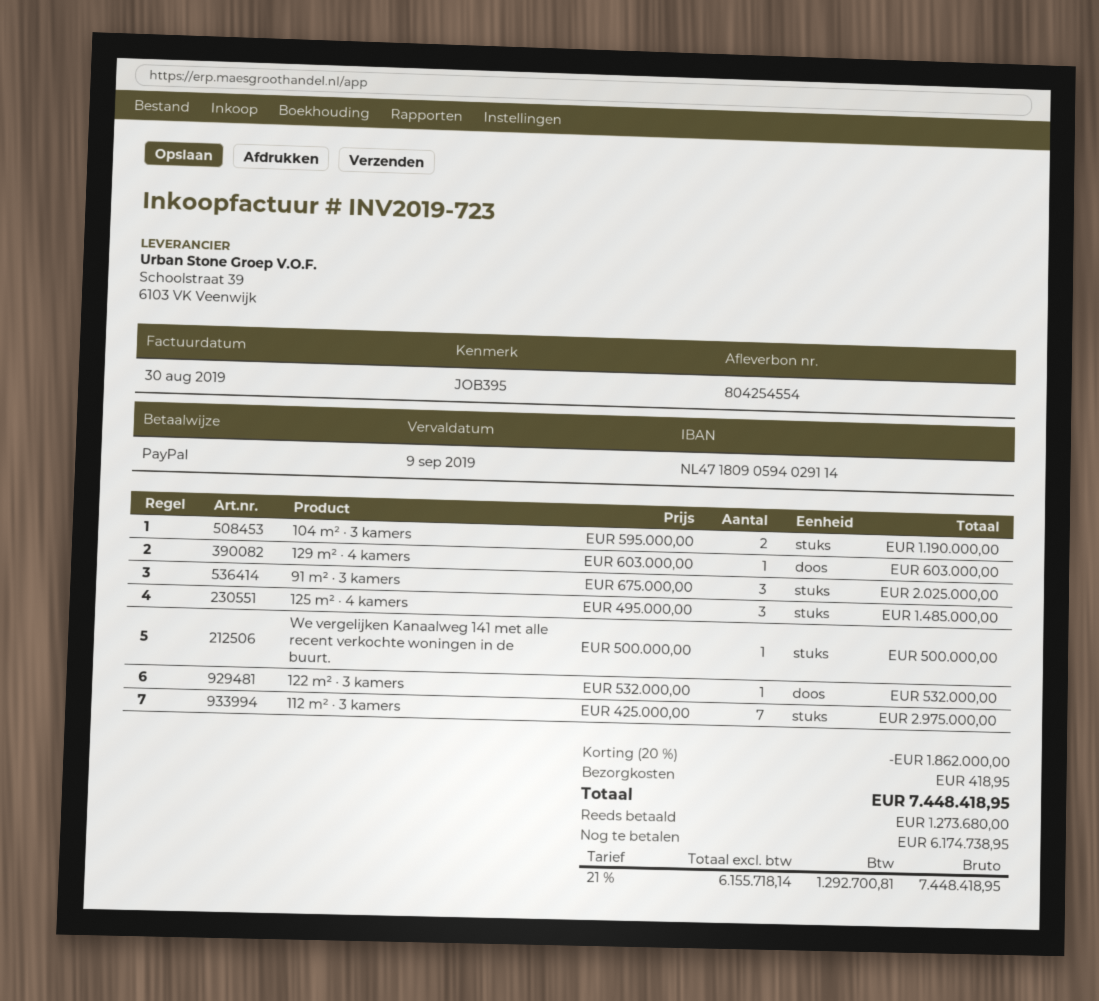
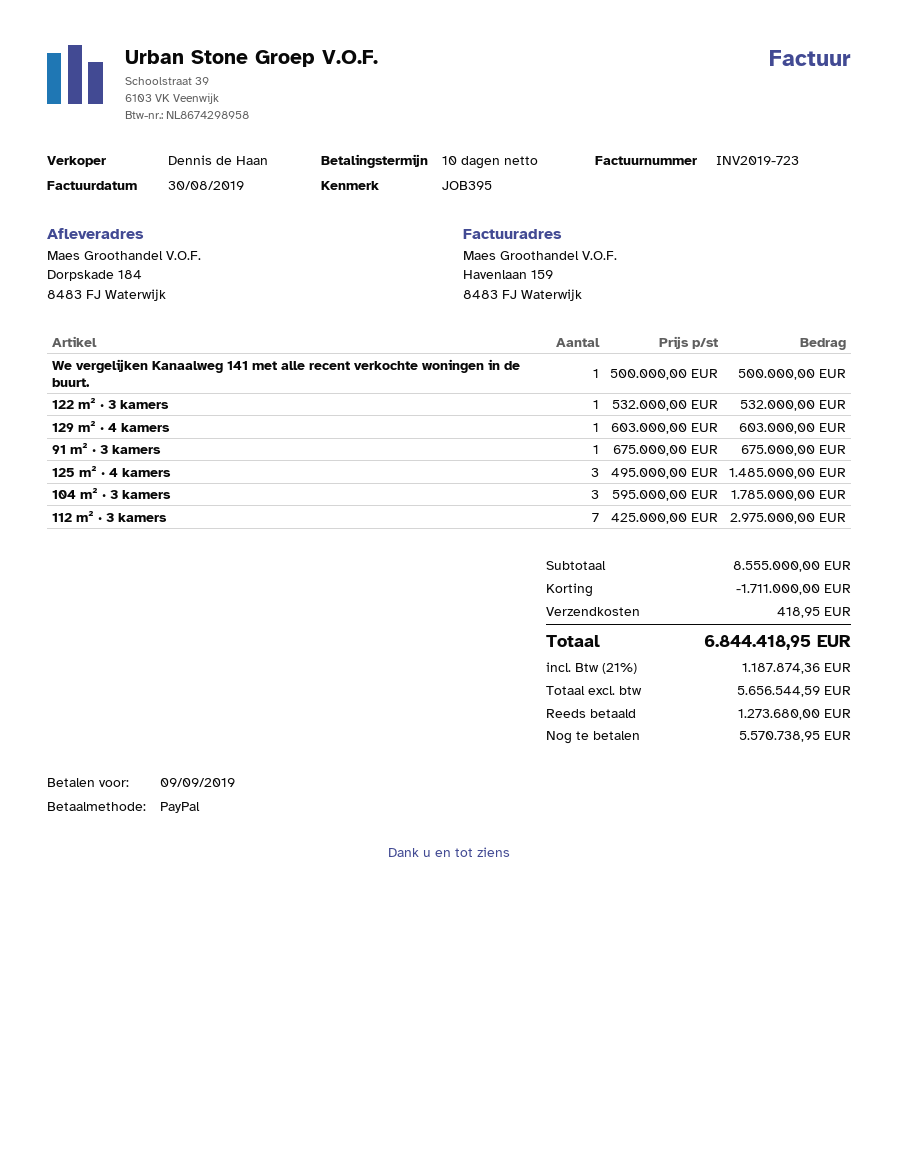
104 m² · 3 kamers: 2 x 595000.00 = 1190000.00 -> 3 x 595000.00 = 1785000.00
91 m² · 3 kamers: 3 x 675000.00 = 2025000.00 -> 1 x 675000.00 = 675000.00
discount: 1862000.00 -> 1711000.00
net: 6155718.14 -> 5656544.59
tax: 21% = 1292700.81 -> 21% = 1187874.36
total: 7448418.95 -> 6844418.95
balance: 6174738.95 -> 5570738.95

